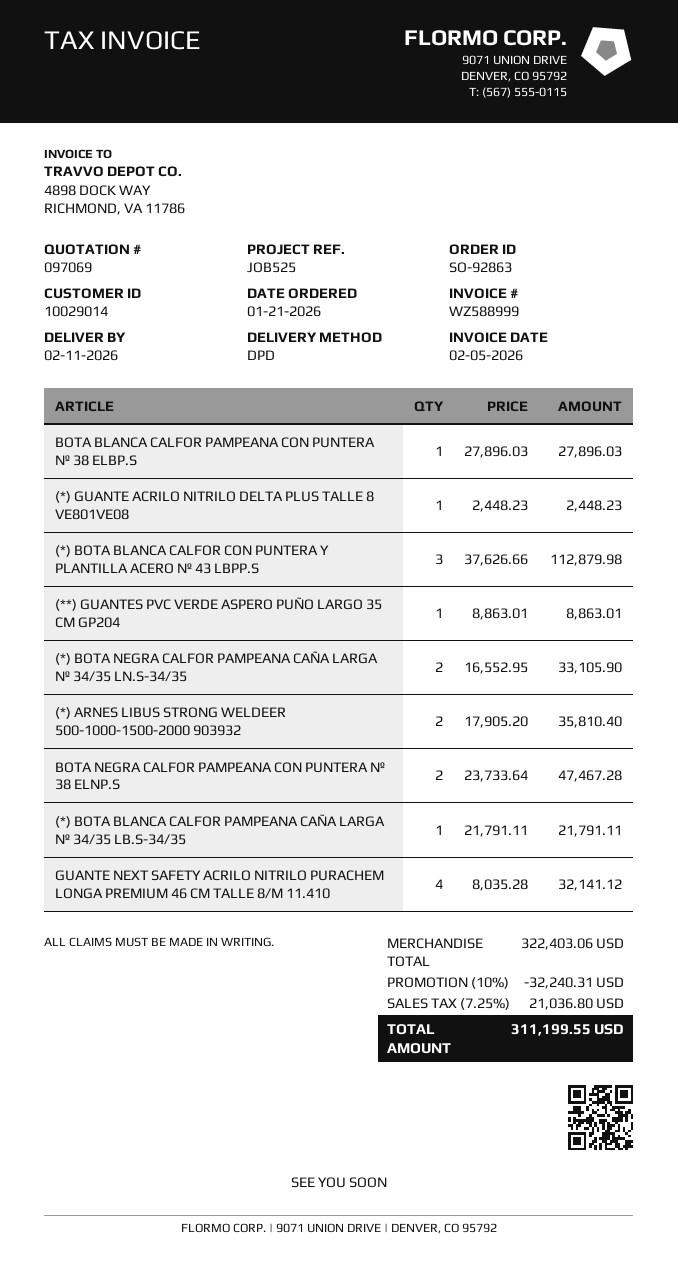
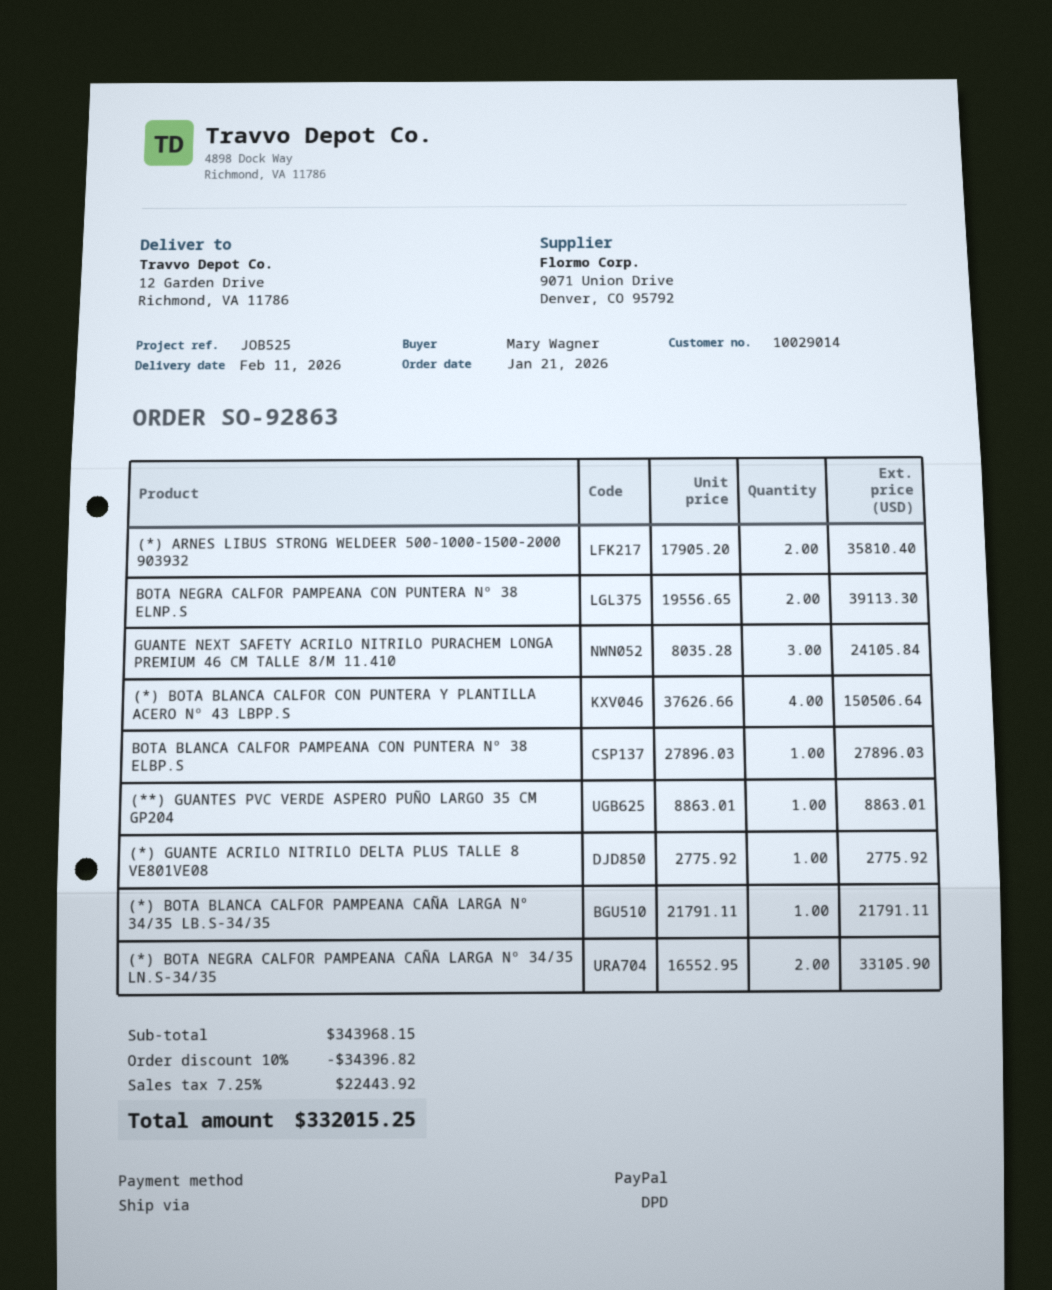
(*) GUANTE ACRILO NITRILO DELTA PLUS TALLE 8 VE801VE08: 1 x 2448.23 = 2448.23 -> 1 x 2775.92 = 2775.92
(*) BOTA BLANCA CALFOR CON PUNTERA Y PLANTILLA ACERO Nº 43 LBPP.S: 3 x 37626.66 = 112879.98 -> 4 x 37626.66 = 150506.64
BOTA NEGRA CALFOR PAMPEANA CON PUNTERA Nº 38 ELNP.S: 2 x 23733.64 = 47467.28 -> 2 x 19556.65 = 39113.30
GUANTE NEXT SAFETY ACRILO NITRILO PURACHEM LONGA PREMIUM 46 CM TALLE 8/M 11.410: 4 x 8035.28 = 32141.12 -> 3 x 8035.28 = 24105.84
subtotal: 322403.06 -> 343968.15
discount: 10% = 32240.31 -> 10% = 34396.82
tax: 7.25% = 21036.80 -> 7.25% = 22443.92
total: 311199.55 -> 332015.25

